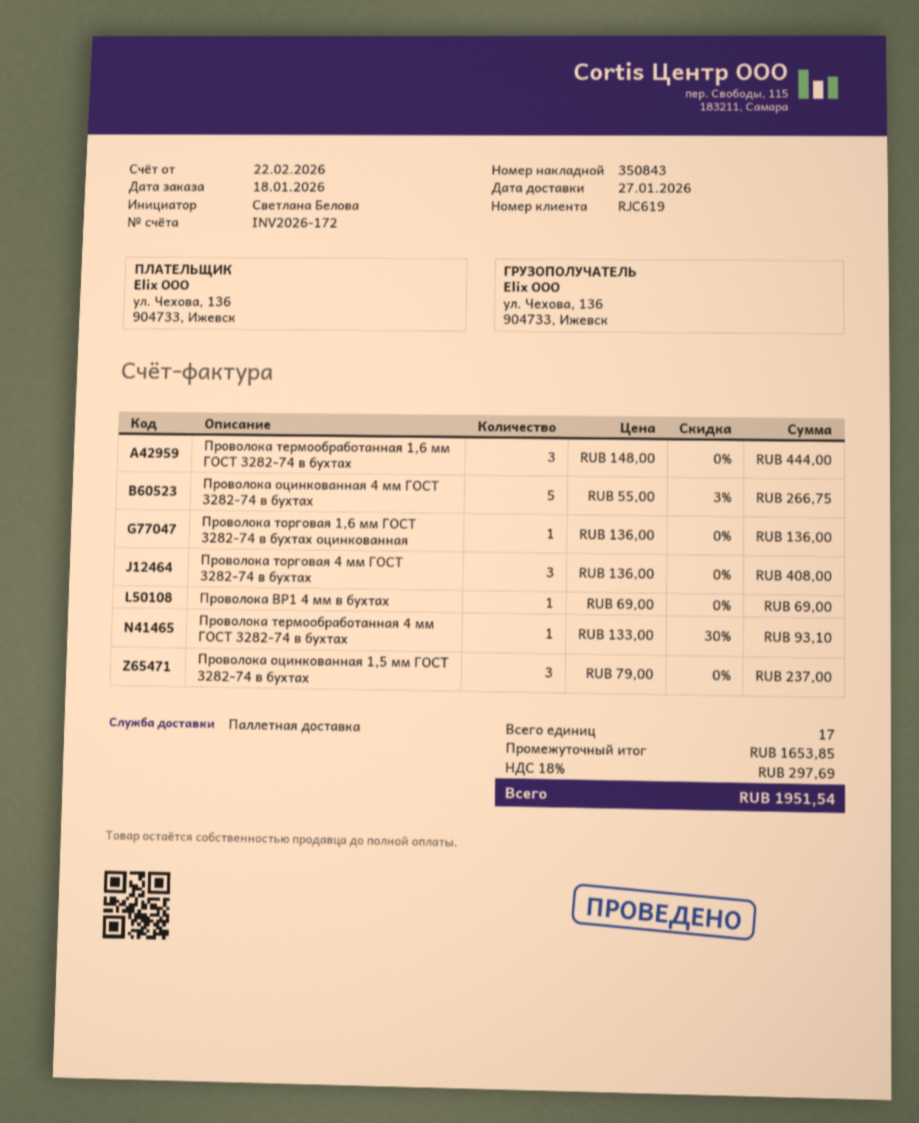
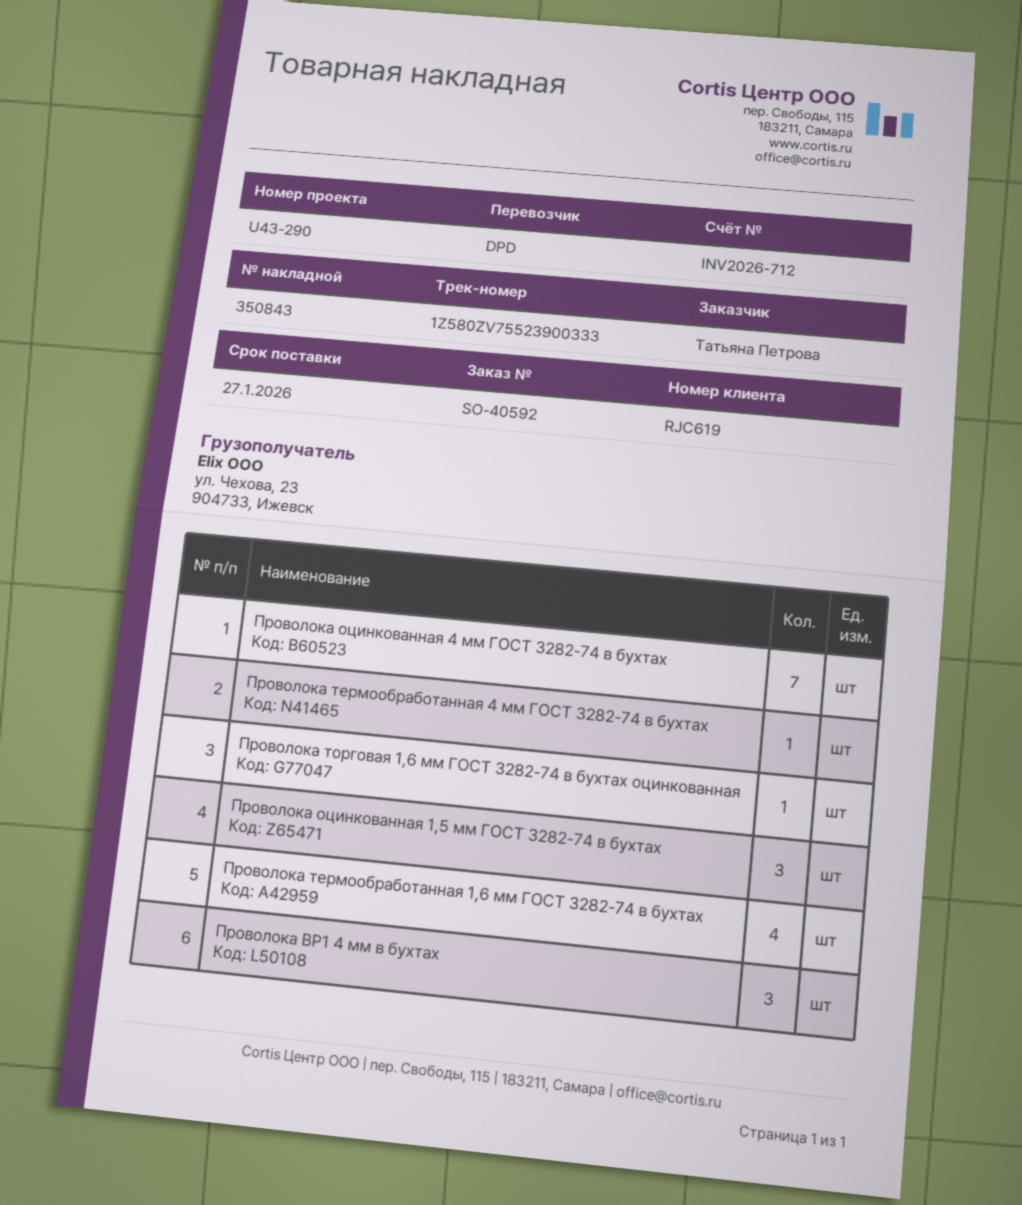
invoice number: INV2026-172 -> INV2026-712
ordered by: Светлана Белова -> Татьяна Петрова
shipping method: pallet freight -> DPD
ship to: ул. Чехова, 136, 904733, Ижевск -> ул. Чехова, 23, 904733, Ижевск
Проволока термообработанная 1,6 мм ГОСТ 3282-74 в бухтах: 3 -> 4
Проволока оцинкованная 4 мм ГОСТ 3282-74 в бухтах: 5 -> 7
Проволока торговая 4 мм ГОСТ 3282-74 в бухтах: 3 -> none
Проволока ВР1 4 мм в бухтах: 1 -> 3

